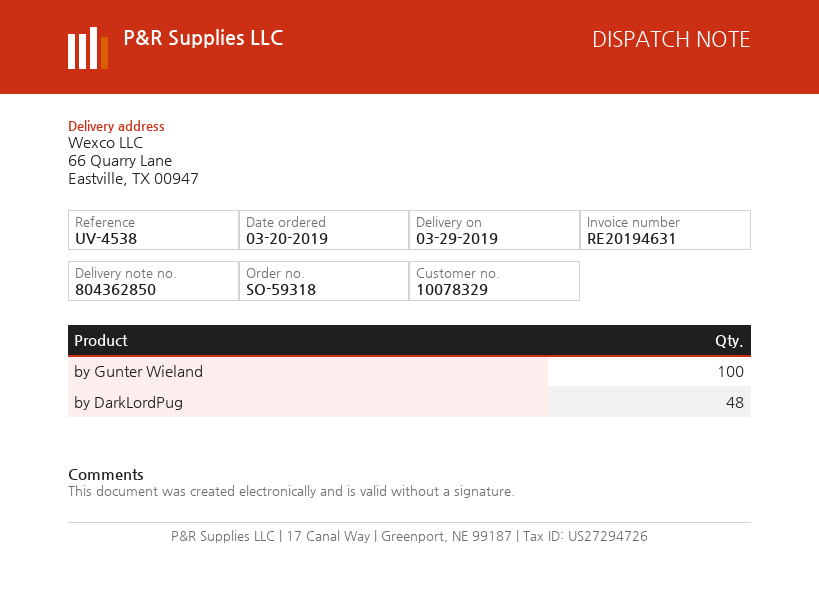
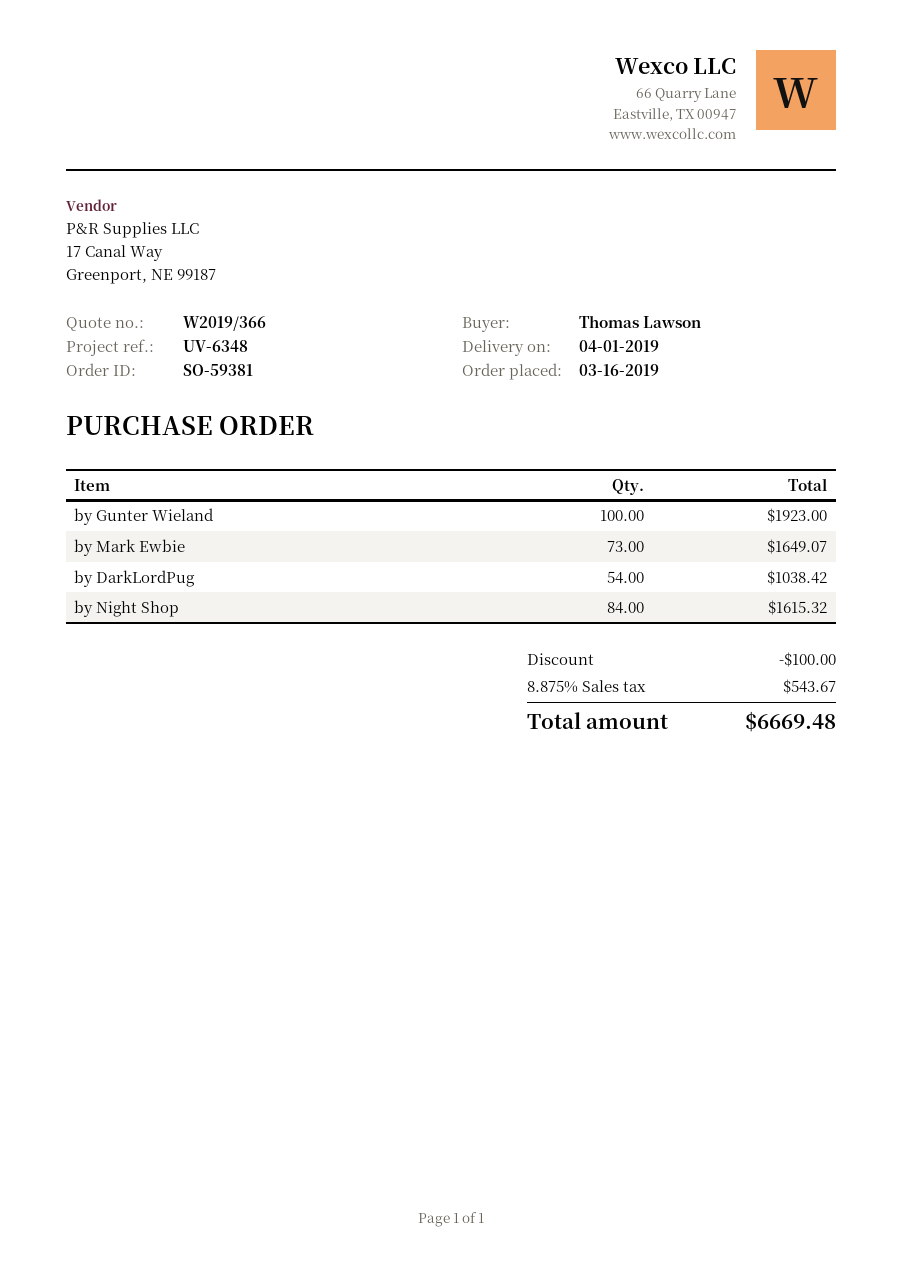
order number: SO-59318 -> SO-59381
order date: 2019-03-20 -> 2019-03-16
delivery date: 2019-03-29 -> 2019-04-01
reference: UV-4538 -> UV-6348
by DarkLordPug: 48 -> 54
by Mark Ewbie: none -> 73
by Night Shop: none -> 84

